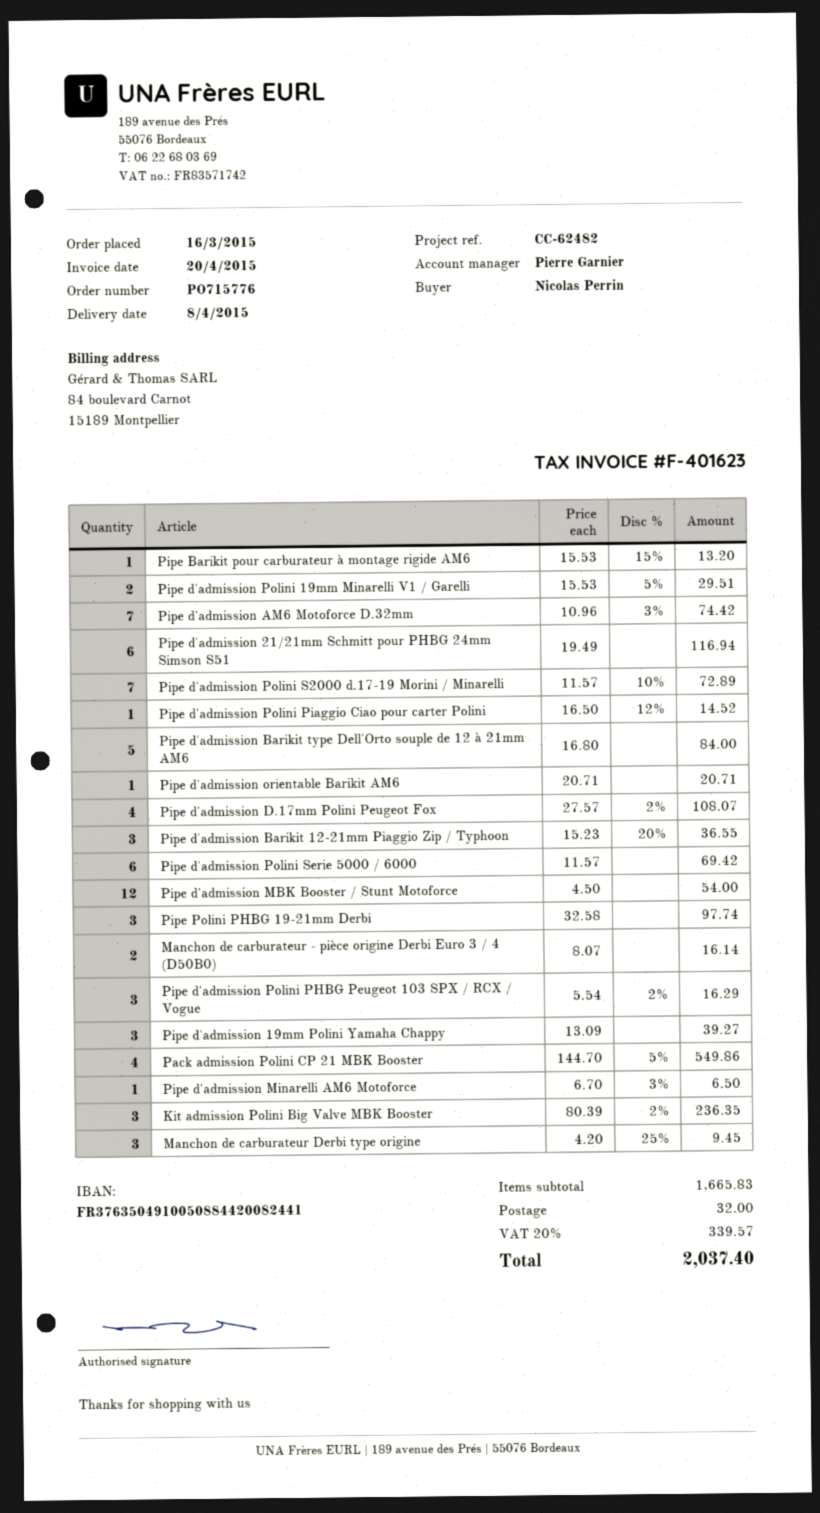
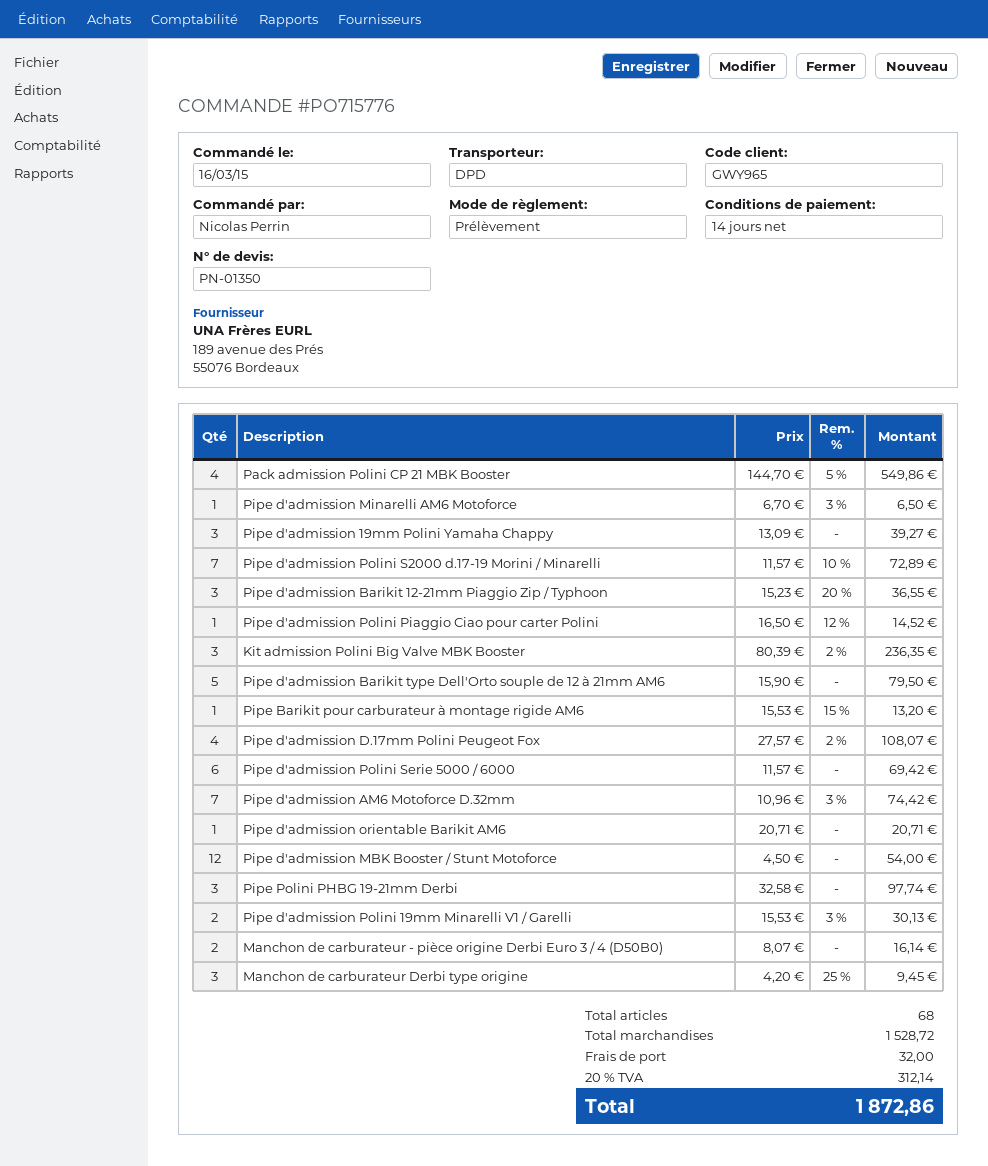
Pipe d'admission Polini 19mm Minarelli V1 / Garelli: 2 x 15.53 - 5% = 29.51 -> 2 x 15.53 - 3% = 30.13
Pipe d'admission 21/21mm Schmitt pour PHBG 24mm Simson S51: 6 x 19.49 = 116.94 -> none
Pipe d'admission Barikit type Dell'Orto souple de 12 à 21mm AM6: 5 x 16.80 = 84.00 -> 5 x 15.90 = 79.50
Pipe d'admission Polini PHBG Peugeot 103 SPX / RCX / Vogue: 3 x 5.54 - 2% = 16.29 -> none
subtotal: 1665.83 -> 1528.72
tax: 20% = 339.57 -> 20% = 312.14
total: 2037.40 -> 1872.86

